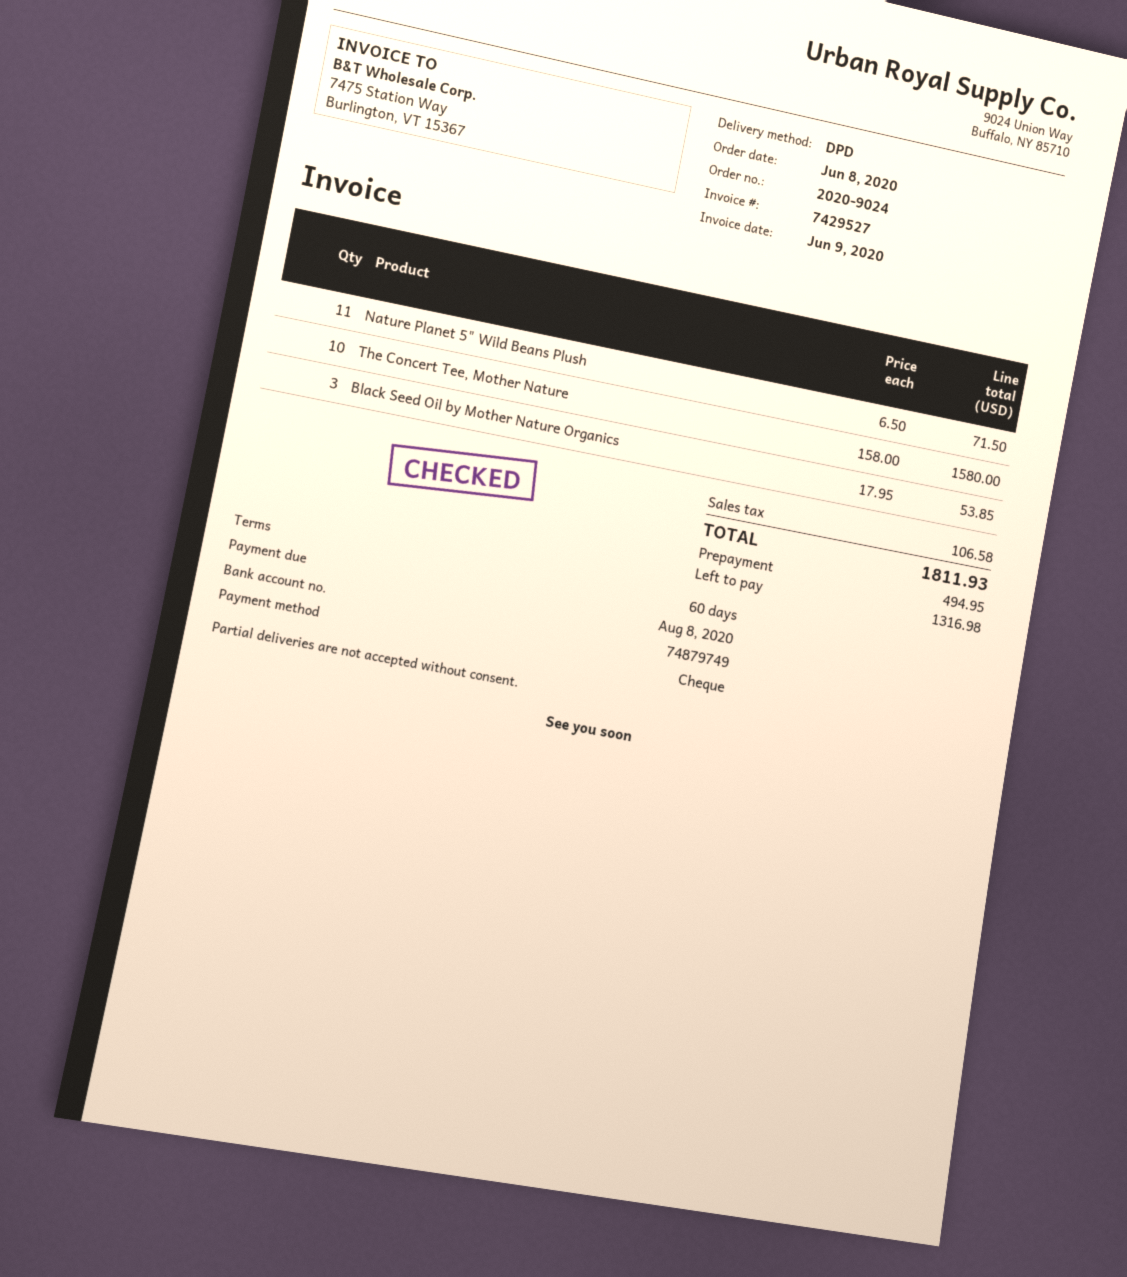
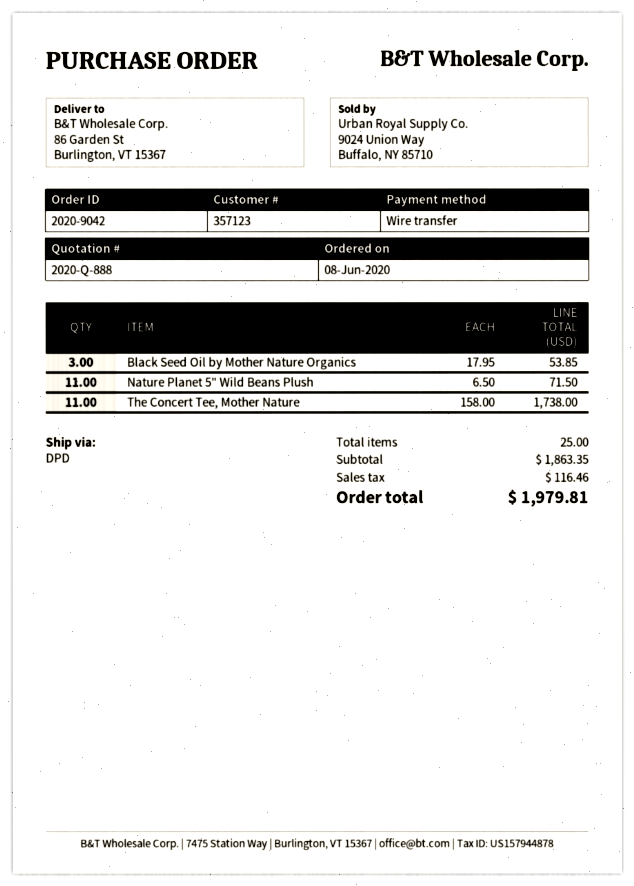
order number: 2020-9024 -> 2020-9042
payment method: cheque -> bank transfer
The Concert Tee, Mother Nature: 10 x 158.00 = 1580.00 -> 11 x 158.00 = 1738.00
tax: 106.58 -> 116.46
total: 1811.93 -> 1979.81

